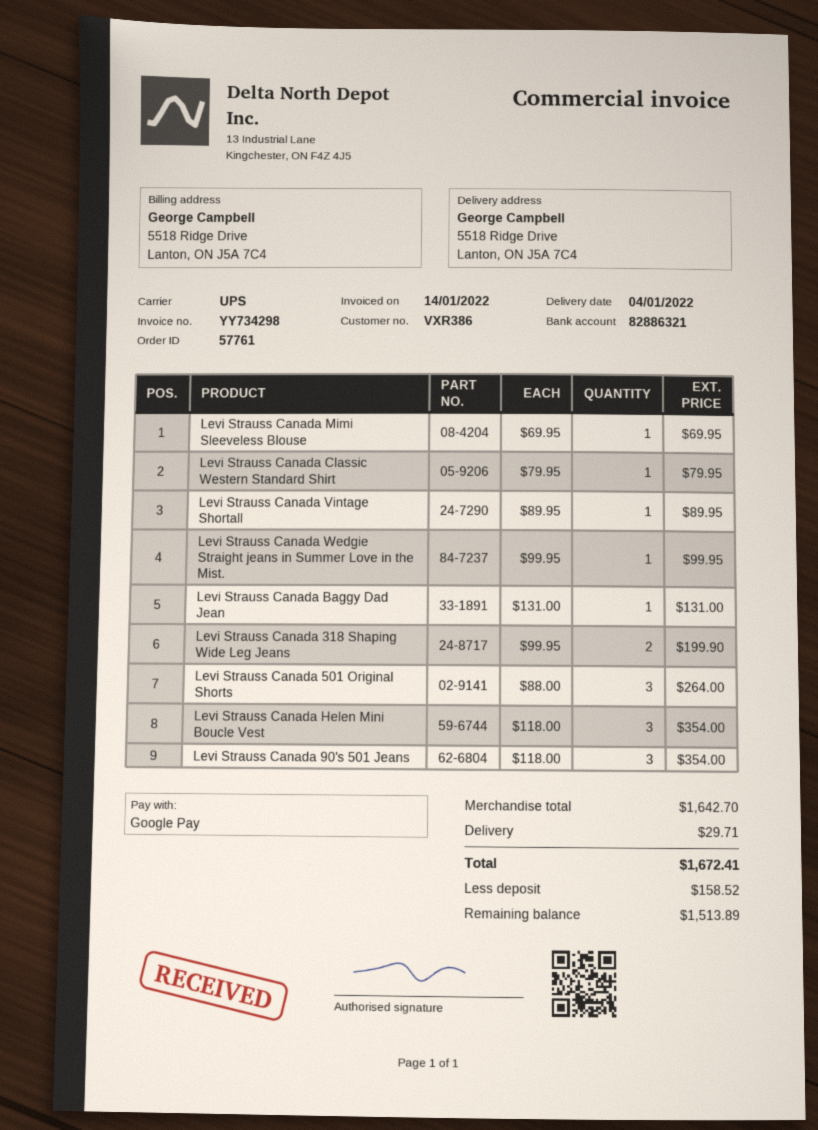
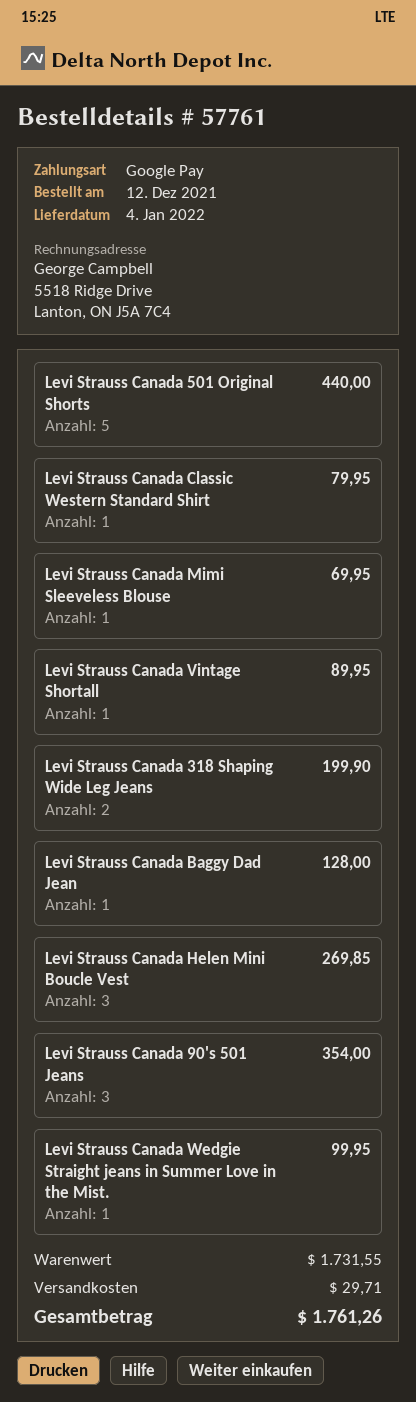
Levi Strauss Canada Baggy Dad Jean: 1 for 131.00 -> 1 for 128.00
Levi Strauss Canada 501 Original Shorts: 3 for 264.00 -> 5 for 440.00
Levi Strauss Canada Helen Mini Boucle Vest: 3 for 354.00 -> 3 for 269.85
subtotal: 1642.70 -> 1731.55
total: 1672.41 -> 1761.26

